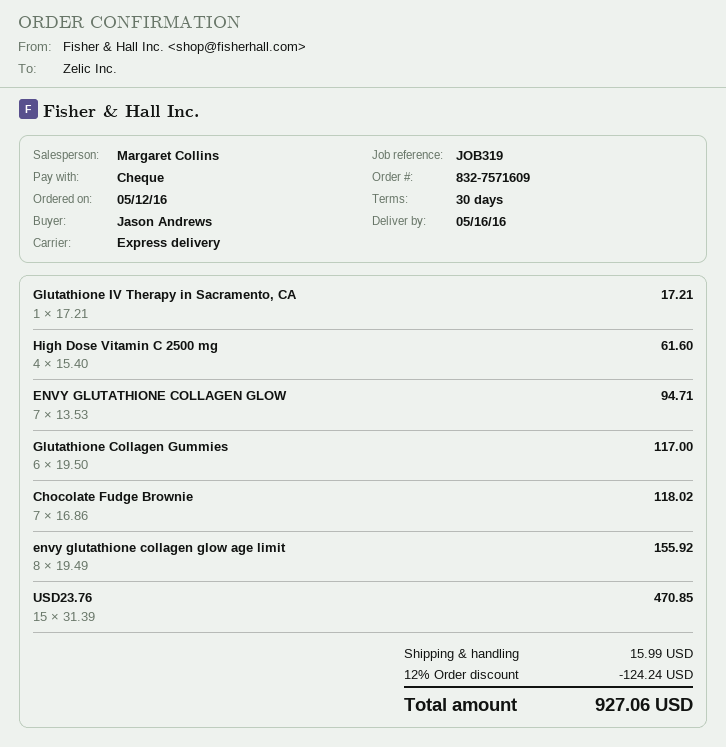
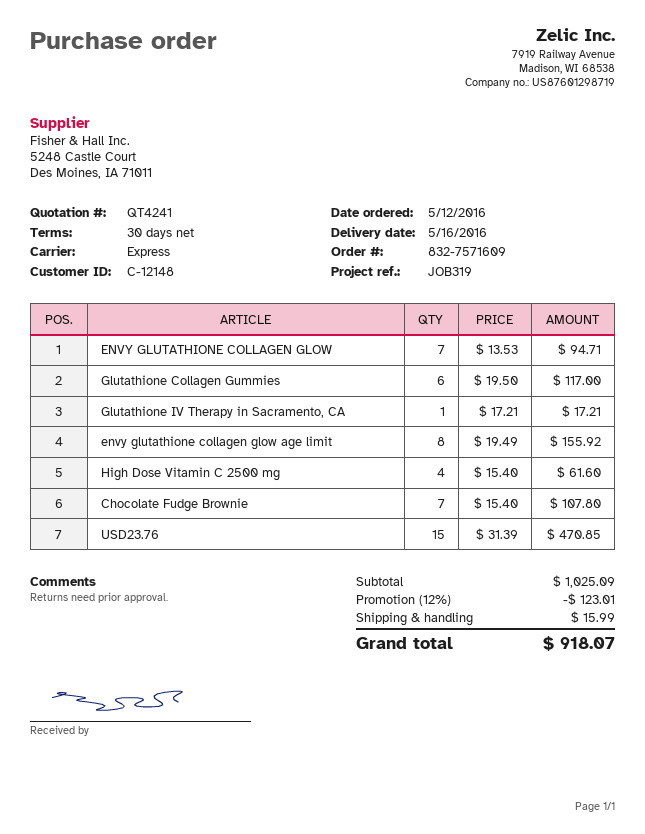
Chocolate Fudge Brownie: 7 x 16.86 = 118.02 -> 7 x 15.40 = 107.80
discount: 12% = 124.24 -> 12% = 123.01
total: 927.06 -> 918.07

